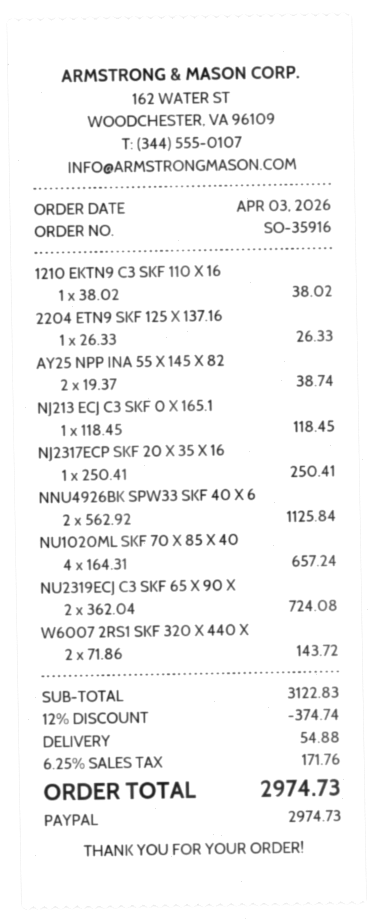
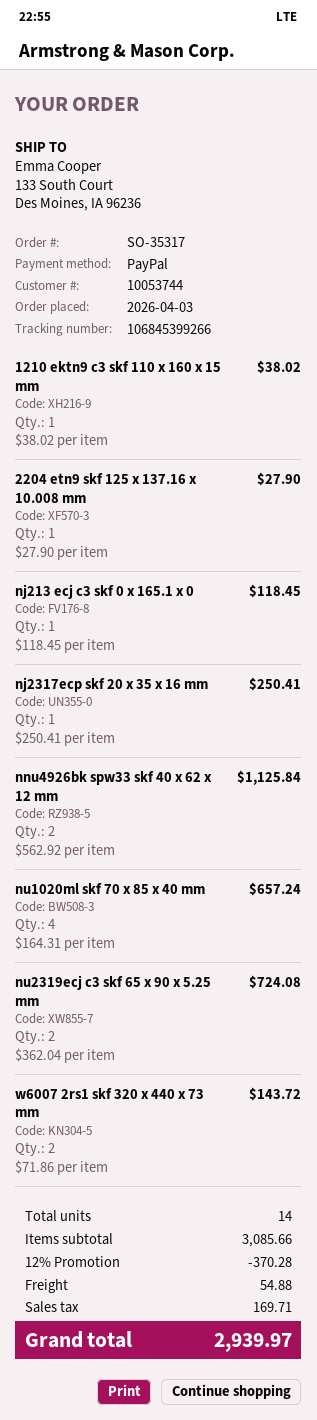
order number: SO-35916 -> SO-35317
2204 ETN9 SKF 125 X 137.16: 1 x 26.33 = 26.33 -> 1 x 27.90 = 27.90
AY25 NPP INA 55 X 145 X 82: 2 x 19.37 = 38.74 -> none
subtotal: 3122.83 -> 3085.66
discount: 12% = 374.74 -> 12% = 370.28
tax: 171.76 -> 169.71
total: 2974.73 -> 2939.97

